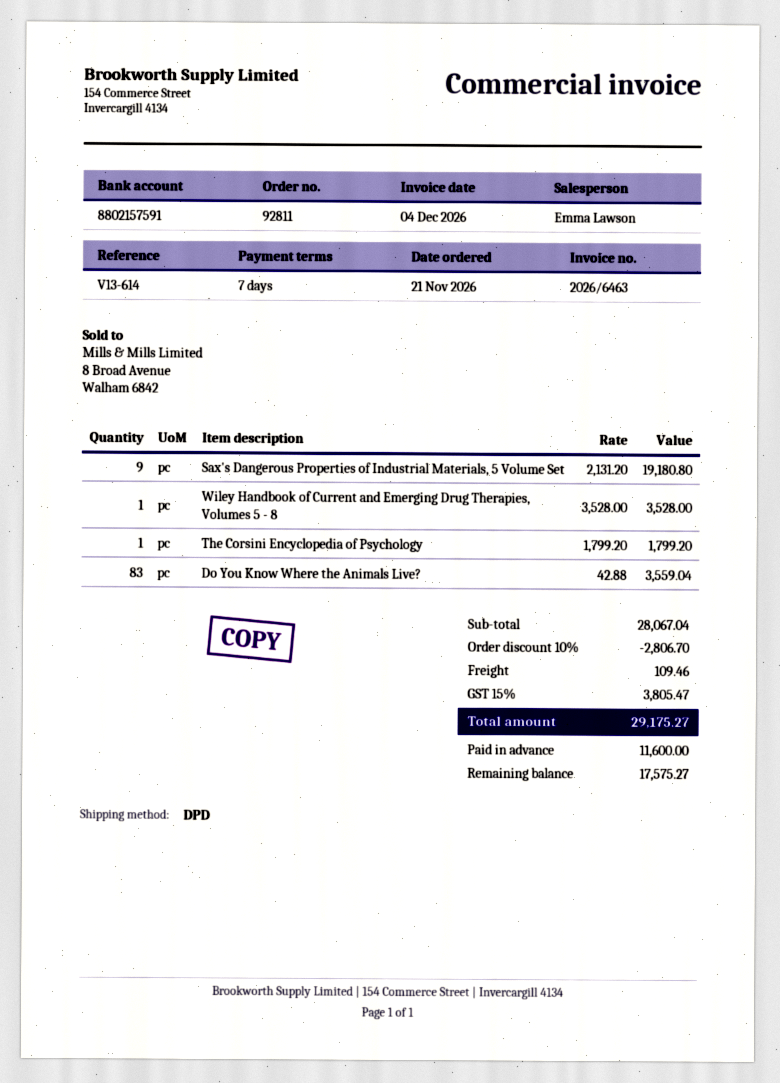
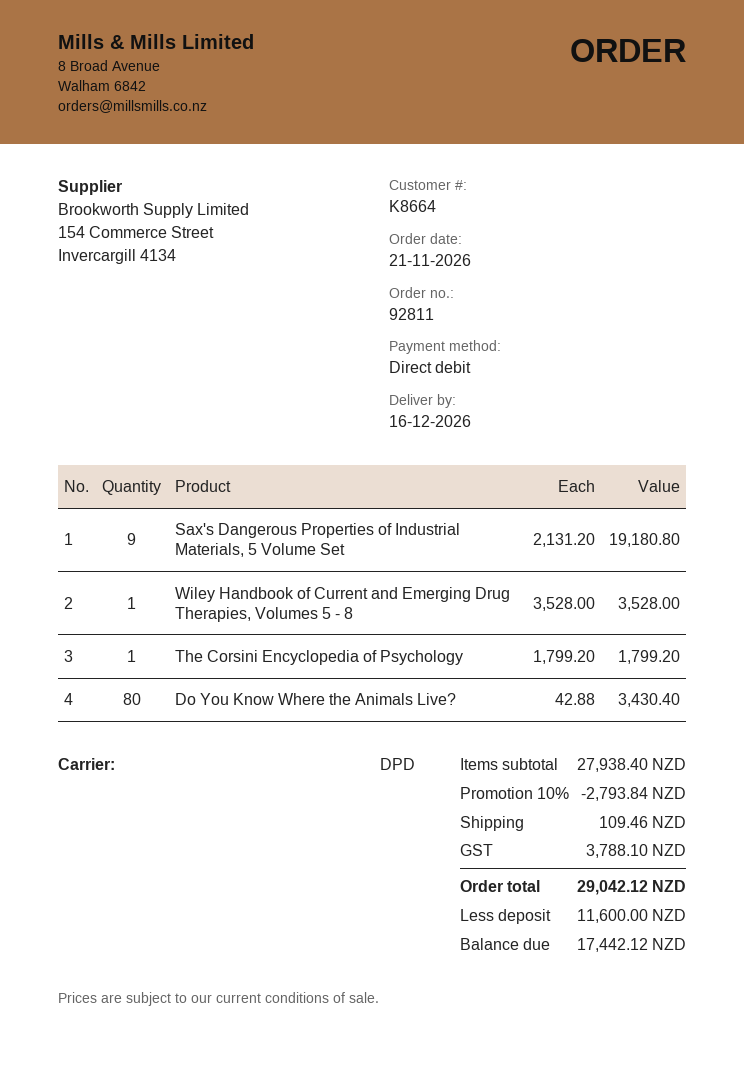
Do You Know Where the Animals Live?: 83 x 42.88 = 3559.04 -> 80 x 42.88 = 3430.40
subtotal: 28067.04 -> 27938.40
discount: 10% = 2806.70 -> 10% = 2793.84
tax: 3805.47 -> 3788.10
total: 29175.27 -> 29042.12
balance: 17575.27 -> 17442.12

